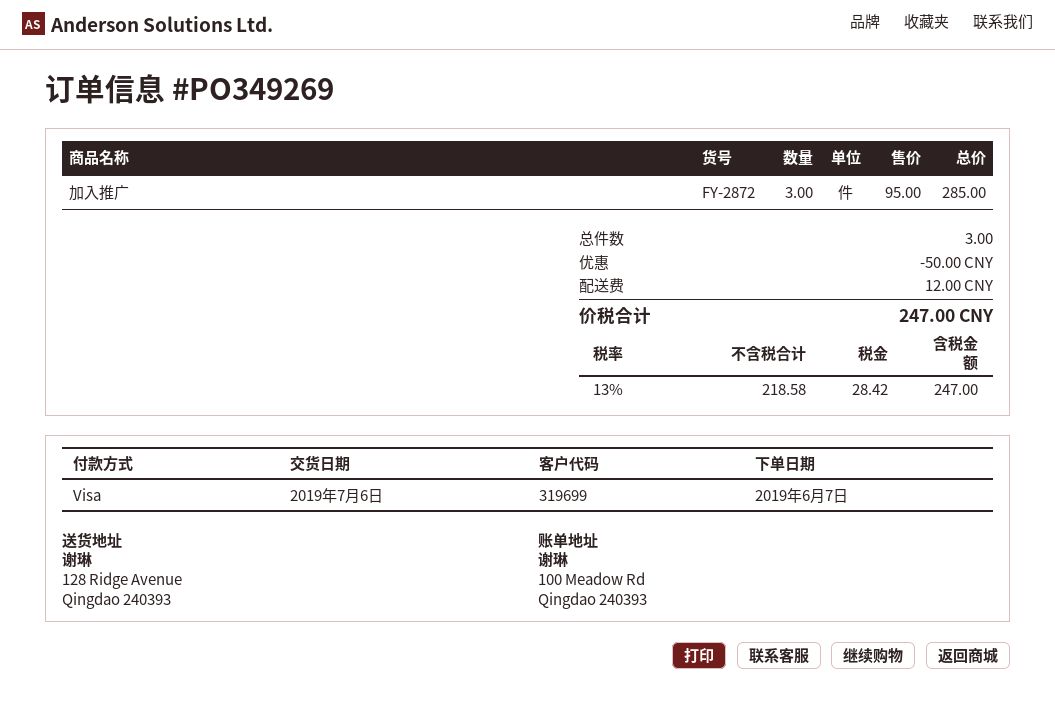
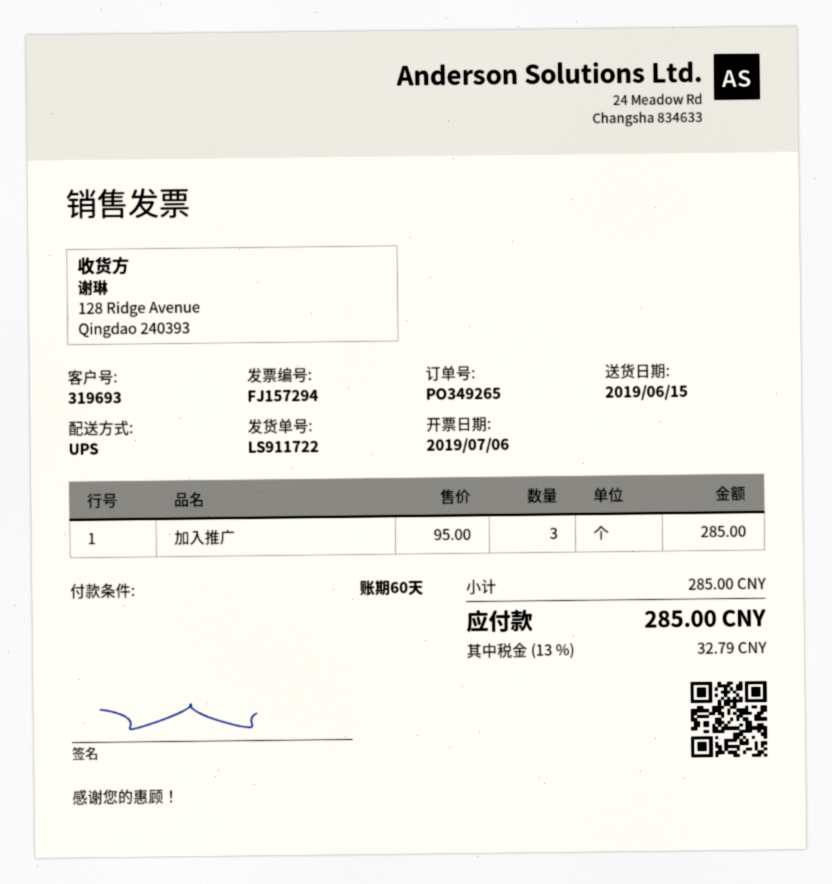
order number: PO349269 -> PO349265
delivery date: 2019-07-06 -> 2019-06-15
customer number: 319699 -> 319693
discount: 50.00 -> none
shipping: 12.00 -> none
tax: 13% = 28.42 -> 13% = 32.79
total: 247.00 -> 285.00

